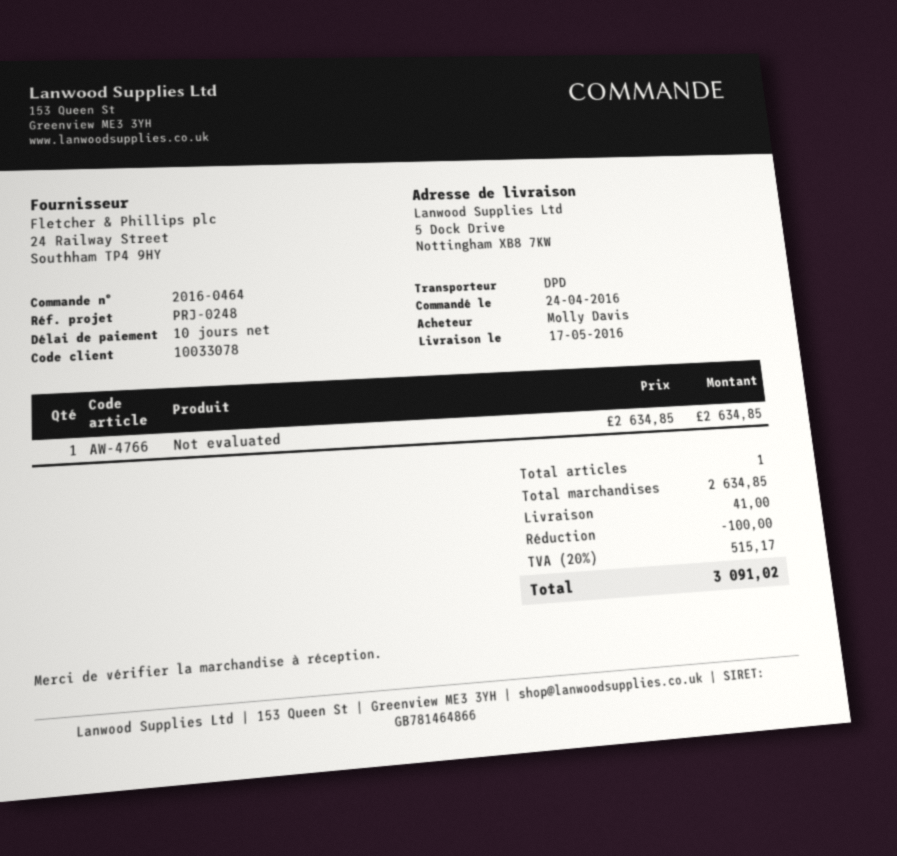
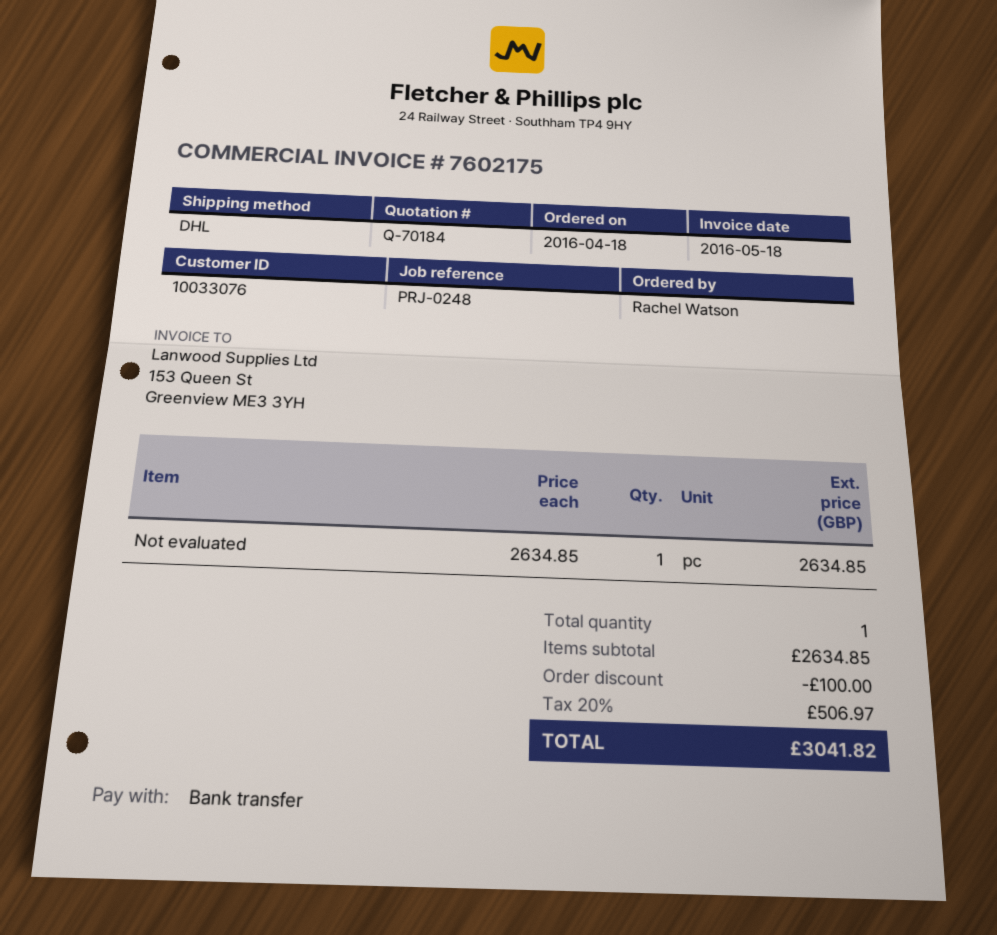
order date: 2016-04-24 -> 2016-04-18
customer number: 10033078 -> 10033076
ordered by: Molly Davis -> Rachel Watson
shipping method: DPD -> DHL
shipping: 41.00 -> none
tax: 20% = 515.17 -> 20% = 506.97
total: 3091.02 -> 3041.82

